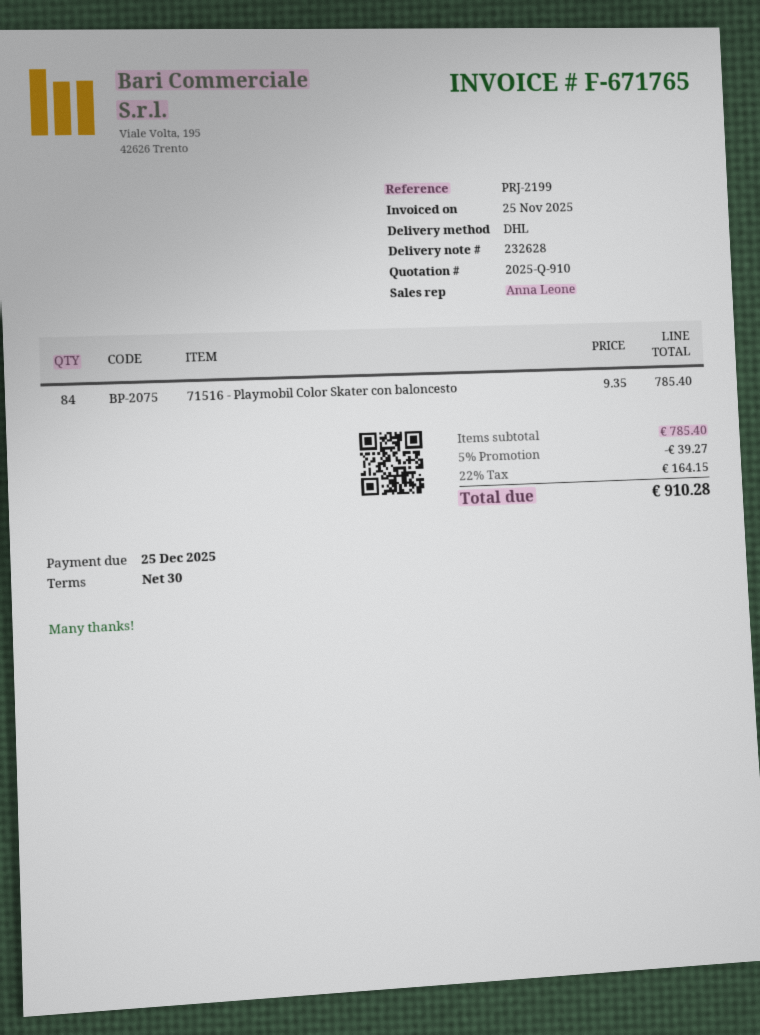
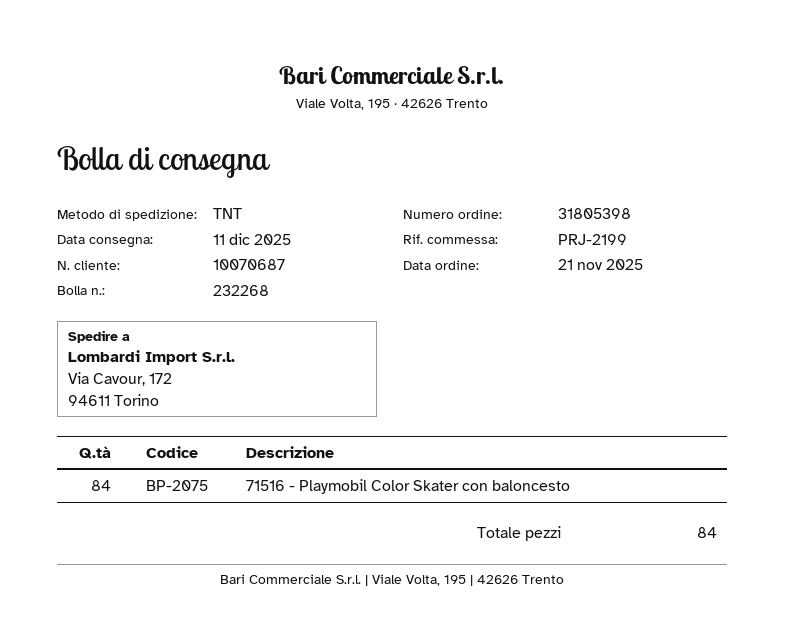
delivery note number: 232628 -> 232268
shipping method: DHL -> TNT

